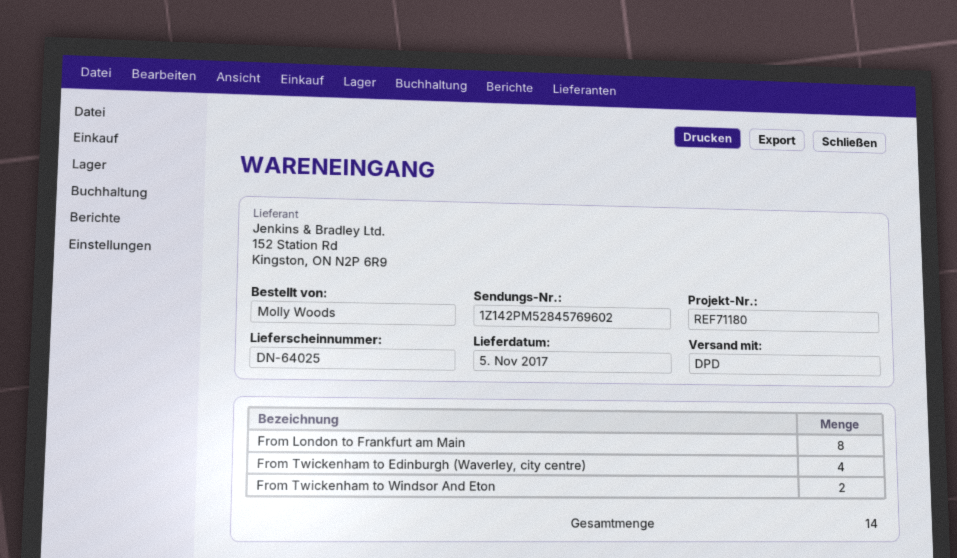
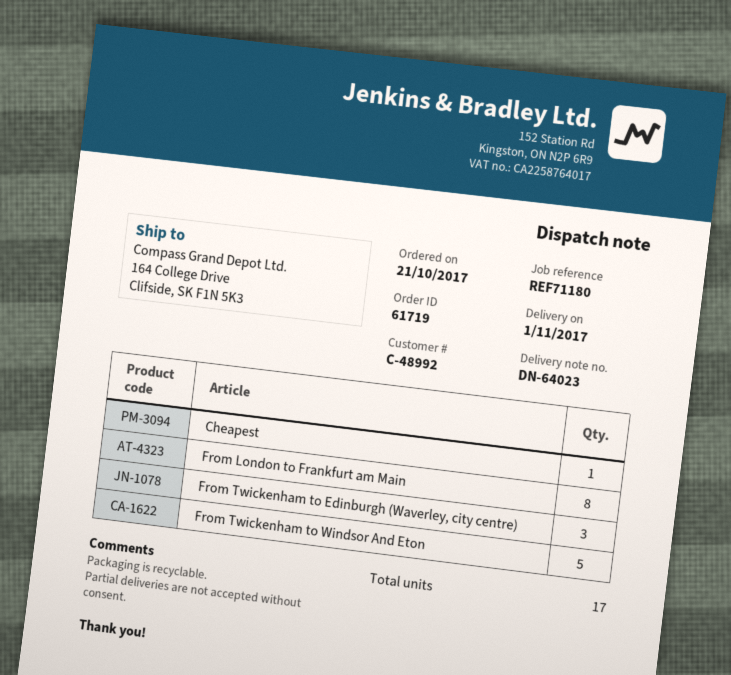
delivery note number: DN-64025 -> DN-64023
delivery date: 2017-11-05 -> 2017-11-01
From Twickenham to Edinburgh (Waverley, city centre): 4 -> 3
From Twickenham to Windsor And Eton: 2 -> 5
Cheapest: none -> 1
total quantity: 14 -> 17

